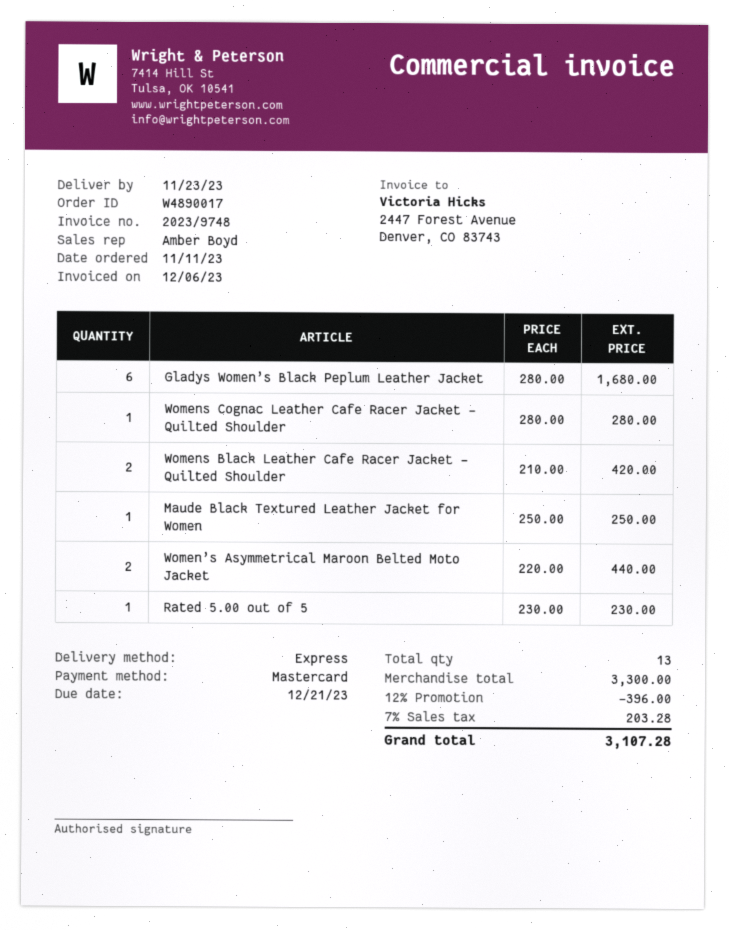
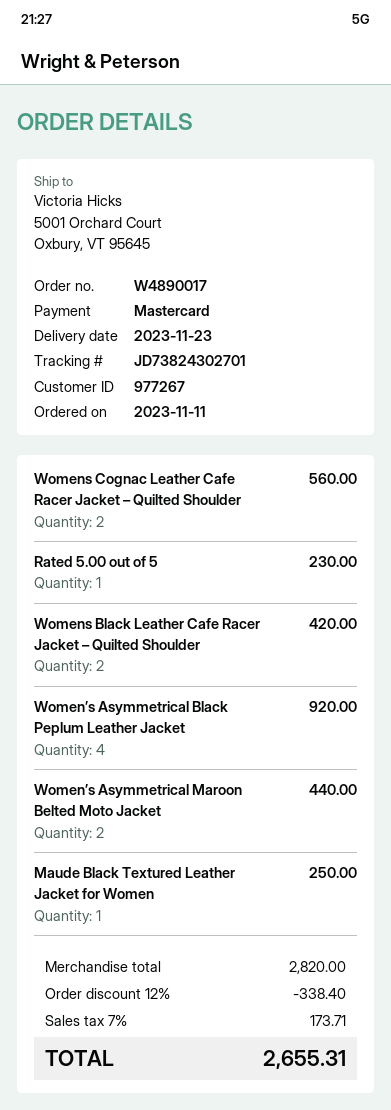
Gladys Women’s Black Peplum Leather Jacket: 6 for 1680.00 -> none
Womens Cognac Leather Cafe Racer Jacket – Quilted Shoulder: 1 for 280.00 -> 2 for 560.00
Women’s Asymmetrical Black Peplum Leather Jacket: none -> 4 for 920.00
subtotal: 3300.00 -> 2820.00
discount: 12% = 396.00 -> 12% = 338.40
tax: 7% = 203.28 -> 7% = 173.71
total: 3107.28 -> 2655.31

